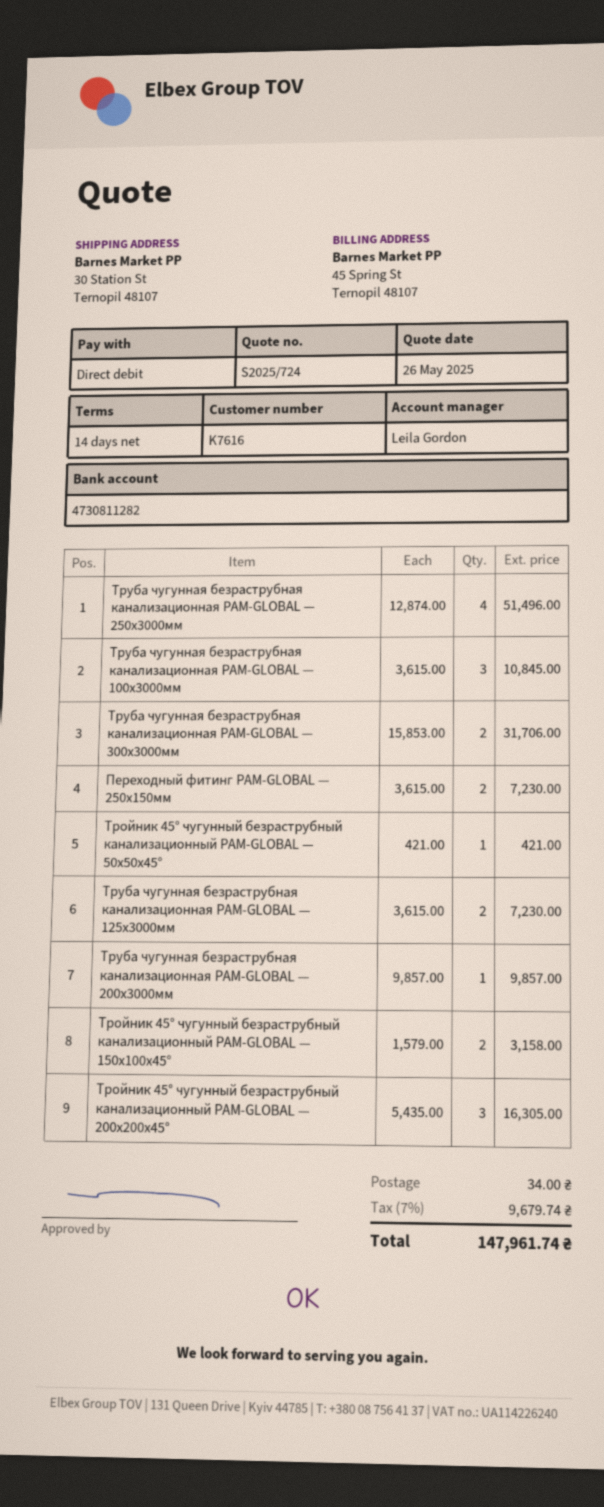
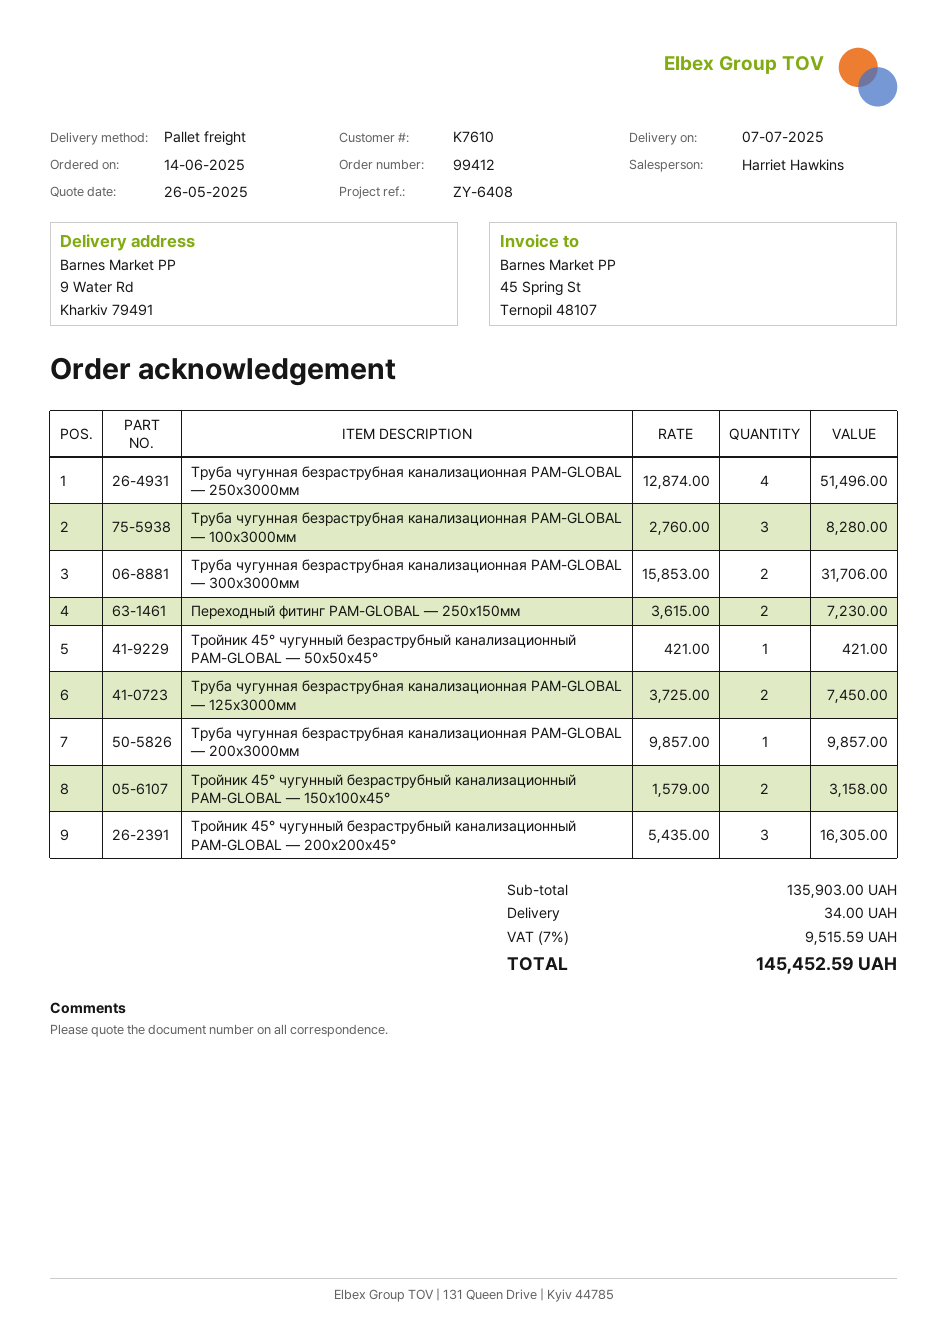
customer number: K7616 -> K7610
sales rep: Leila Gordon -> Harriet Hawkins
ship to: 30 Station St, Ternopil 48107 -> 9 Water Rd, Kharkiv 79491
Труба чугунная безраструбная канализационная PAM-GLOBAL — 100х3000мм: 3 x 3615.00 = 10845.00 -> 3 x 2760.00 = 8280.00
Труба чугунная безраструбная канализационная PAM-GLOBAL — 125х3000мм: 2 x 3615.00 = 7230.00 -> 2 x 3725.00 = 7450.00
tax: 7% = 9679.74 -> 7% = 9515.59
total: 147961.74 -> 145452.59

